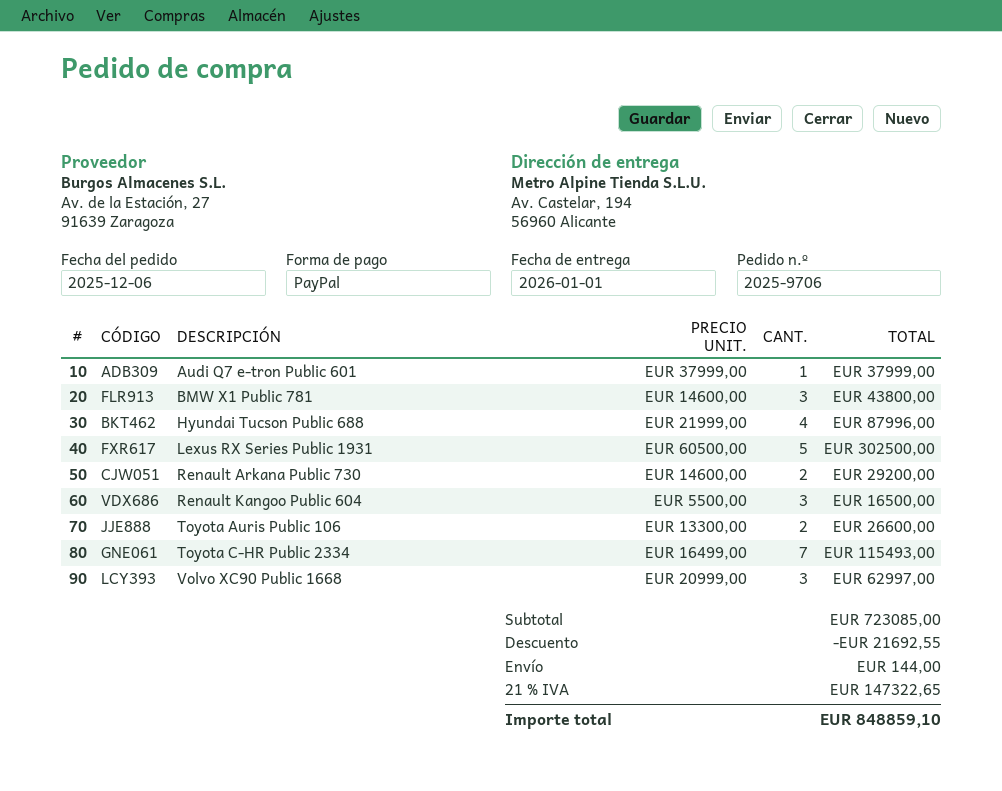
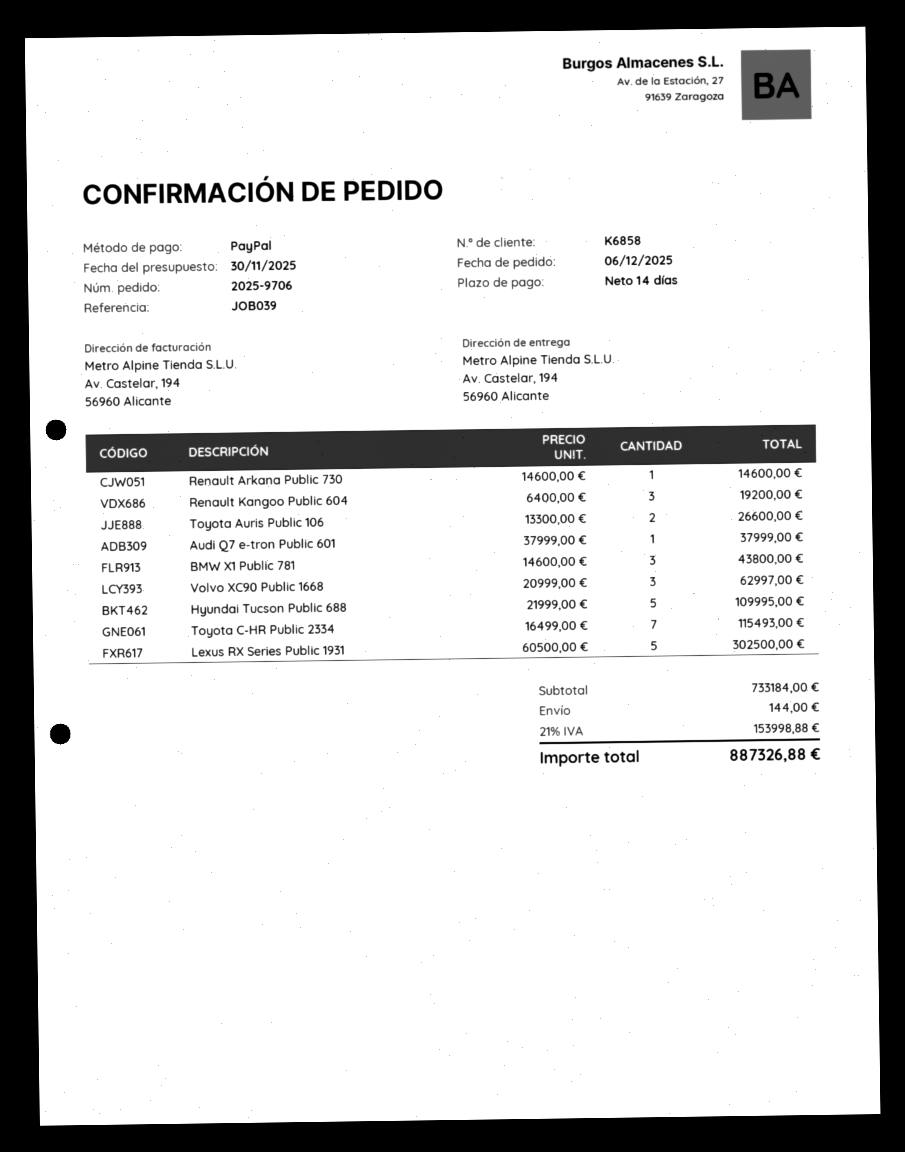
Hyundai Tucson Public 688: 4 x 21999.00 = 87996.00 -> 5 x 21999.00 = 109995.00
Renault Arkana Public 730: 2 x 14600.00 = 29200.00 -> 1 x 14600.00 = 14600.00
Renault Kangoo Public 604: 3 x 5500.00 = 16500.00 -> 3 x 6400.00 = 19200.00
subtotal: 723085.00 -> 733184.00
discount: 21692.55 -> none
tax: 21% = 147322.65 -> 21% = 153998.88
total: 848859.10 -> 887326.88

